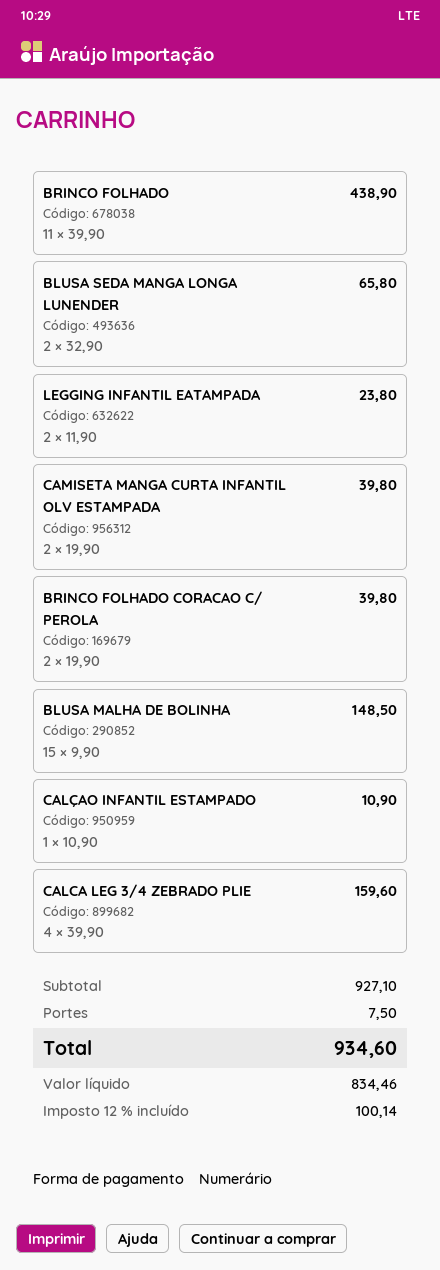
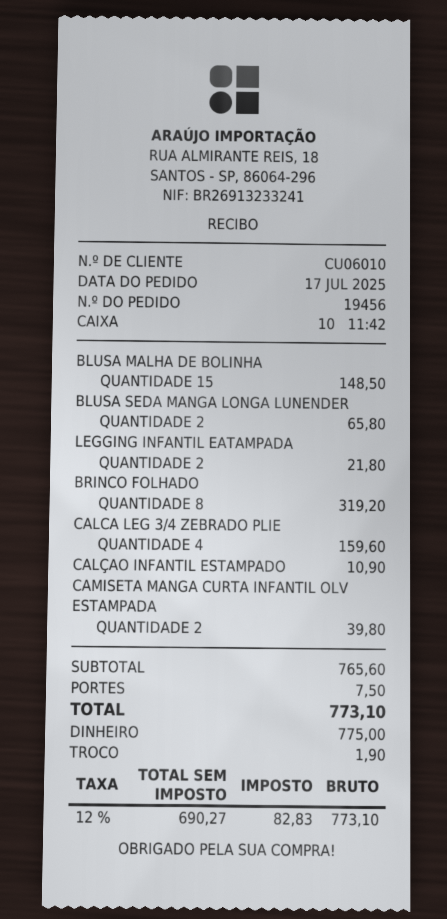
BRINCO FOLHADO: 11 for 438.90 -> 8 for 319.20
LEGGING INFANTIL EATAMPADA: 2 for 23.80 -> 2 for 21.80
BRINCO FOLHADO CORACAO C/ PEROLA: 2 for 39.80 -> none
subtotal: 927.10 -> 765.60
net: 834.46 -> 690.27
tax: 12% = 100.14 -> 12% = 82.83
total: 934.60 -> 773.10

